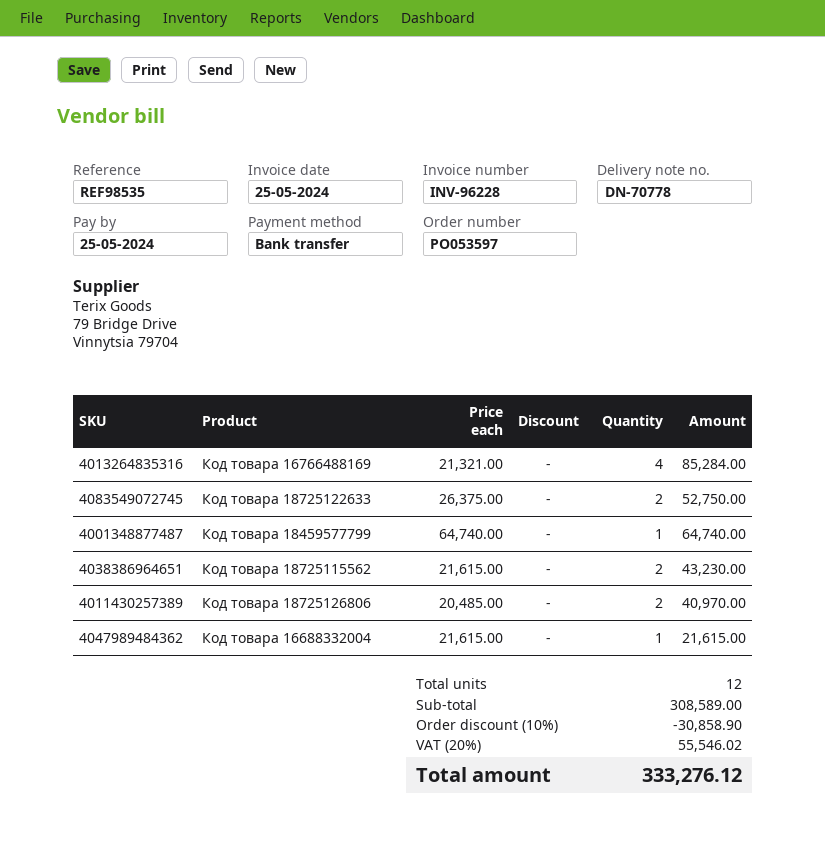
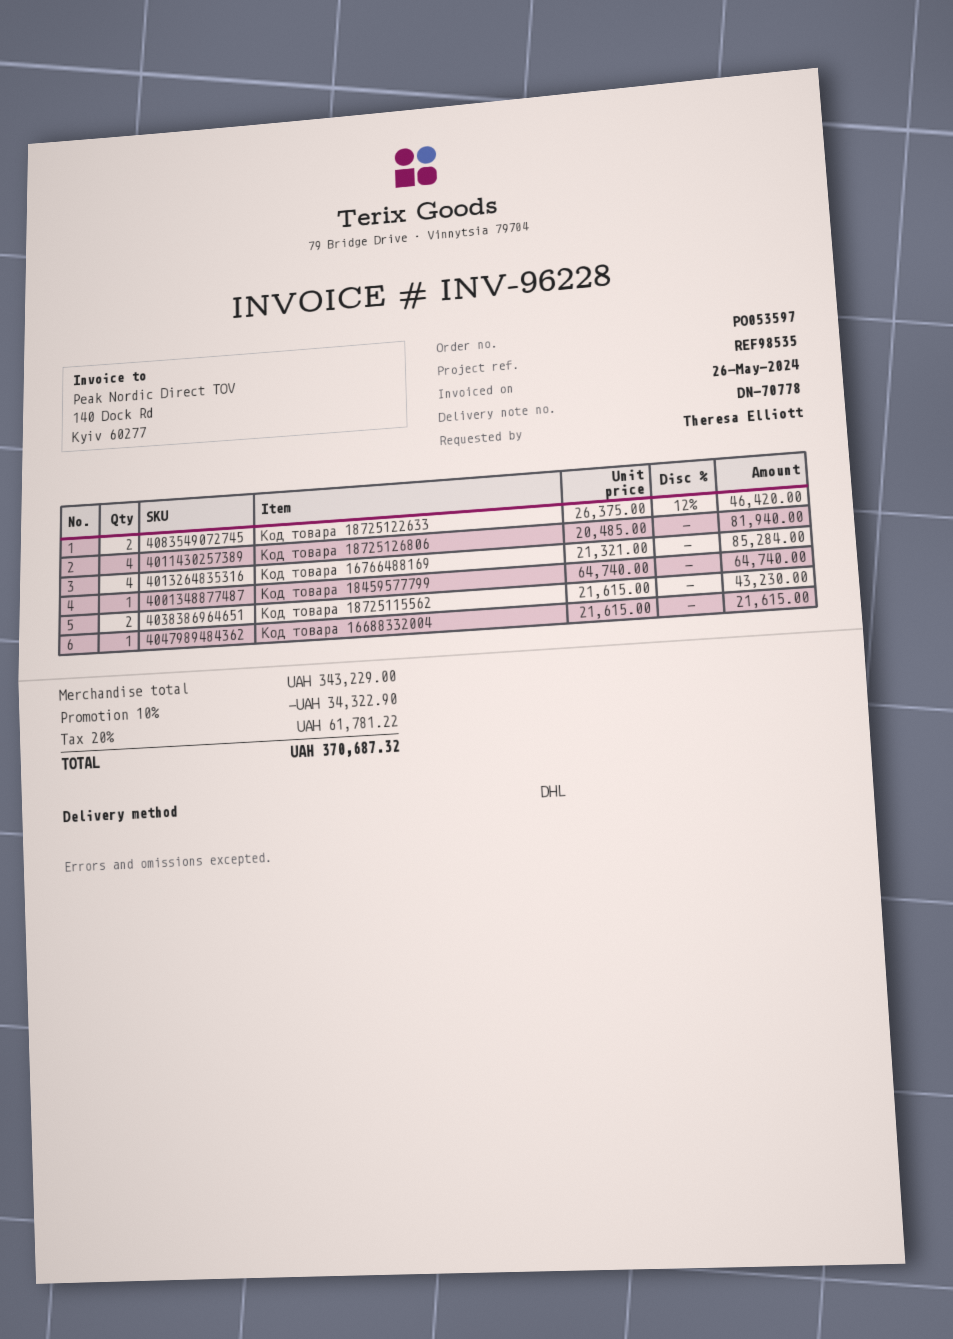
invoice date: 2024-05-25 -> 2024-05-26
Код товара 18725122633: 2 x 26375.00 = 52750.00 -> 2 x 26375.00 - 12% = 46420.00
Код товара 18725126806: 2 x 20485.00 = 40970.00 -> 4 x 20485.00 = 81940.00
subtotal: 308589.00 -> 343229.00
discount: 10% = 30858.90 -> 10% = 34322.90
tax: 20% = 55546.02 -> 20% = 61781.22
total: 333276.12 -> 370687.32

